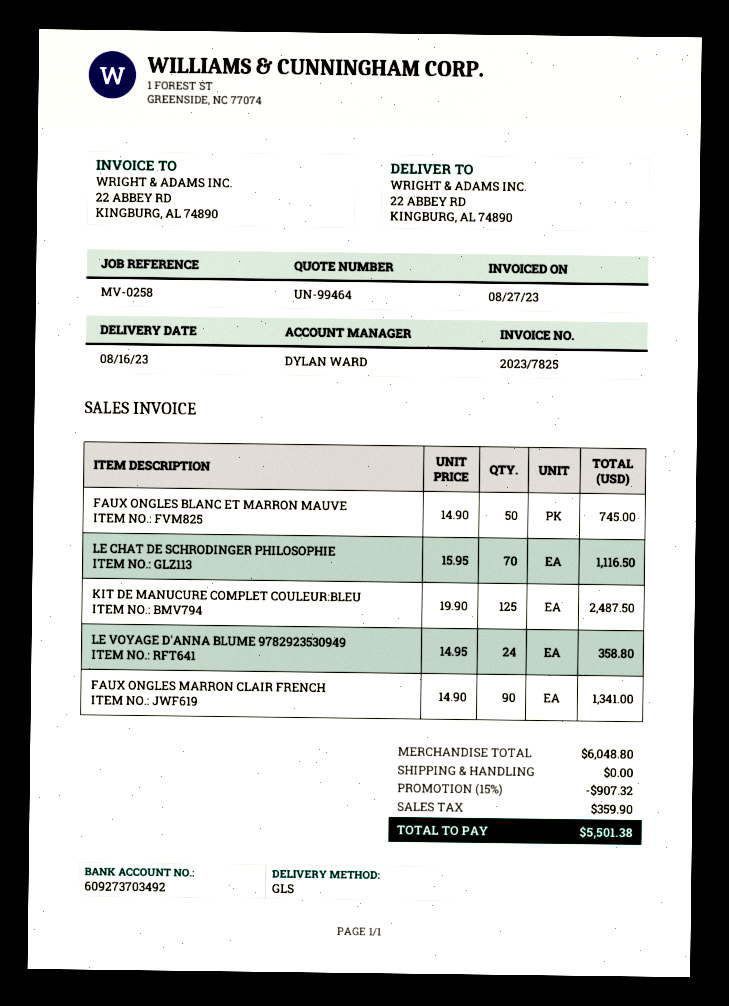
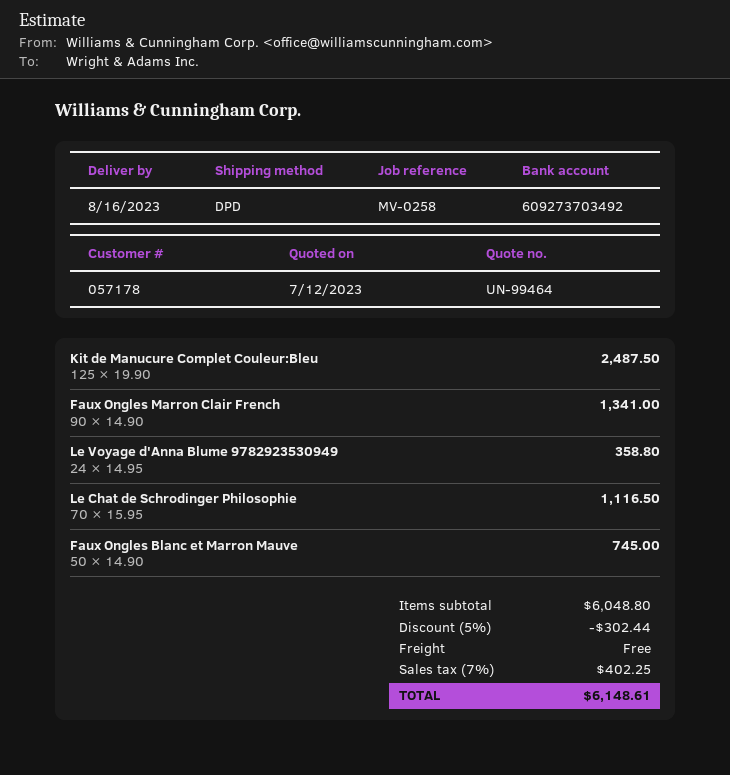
shipping method: GLS -> DPD
discount: 15% = 907.32 -> 5% = 302.44
tax: 359.90 -> 402.25
total: 5501.38 -> 6148.61

